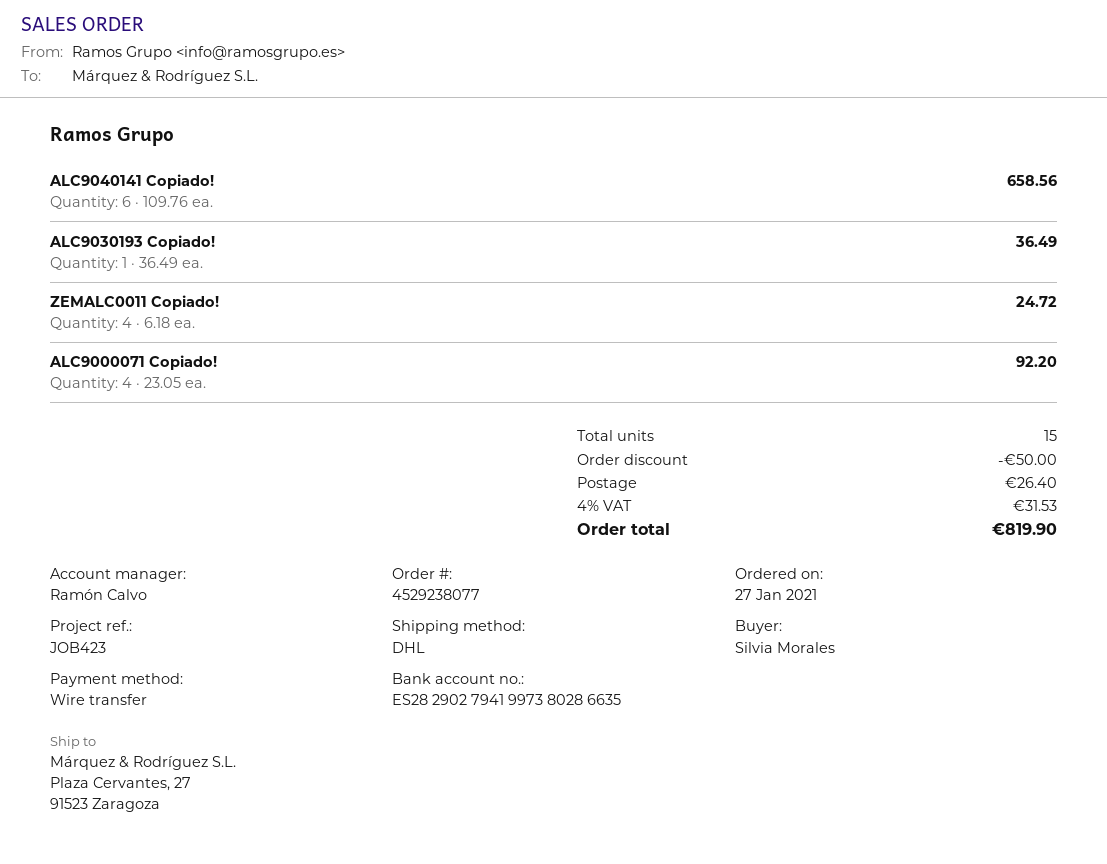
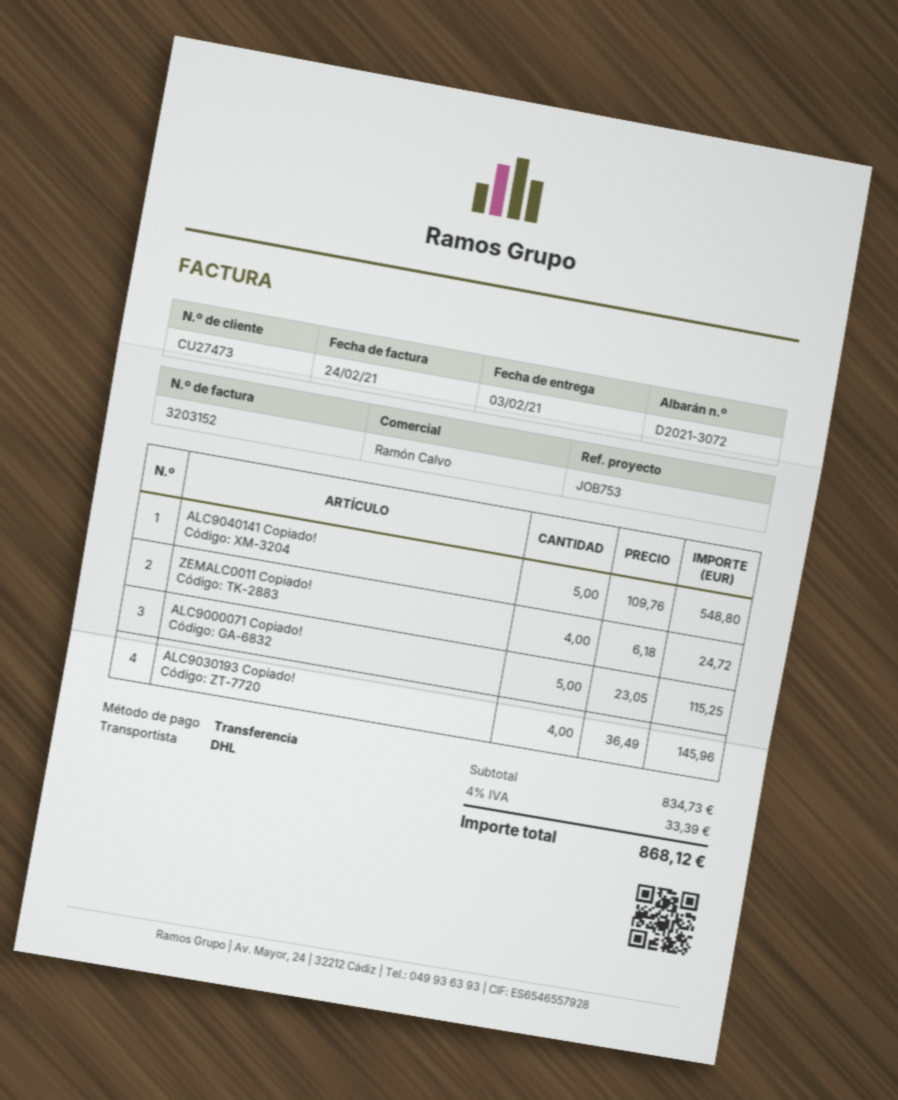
reference: JOB423 -> JOB753
ALC9040141 Copiado!: 6 x 109.76 = 658.56 -> 5 x 109.76 = 548.80
ALC9030193 Copiado!: 1 x 36.49 = 36.49 -> 4 x 36.49 = 145.96
ALC9000071 Copiado!: 4 x 23.05 = 92.20 -> 5 x 23.05 = 115.25
discount: 50.00 -> none
shipping: 26.40 -> none
tax: 4% = 31.53 -> 4% = 33.39
total: 819.90 -> 868.12

